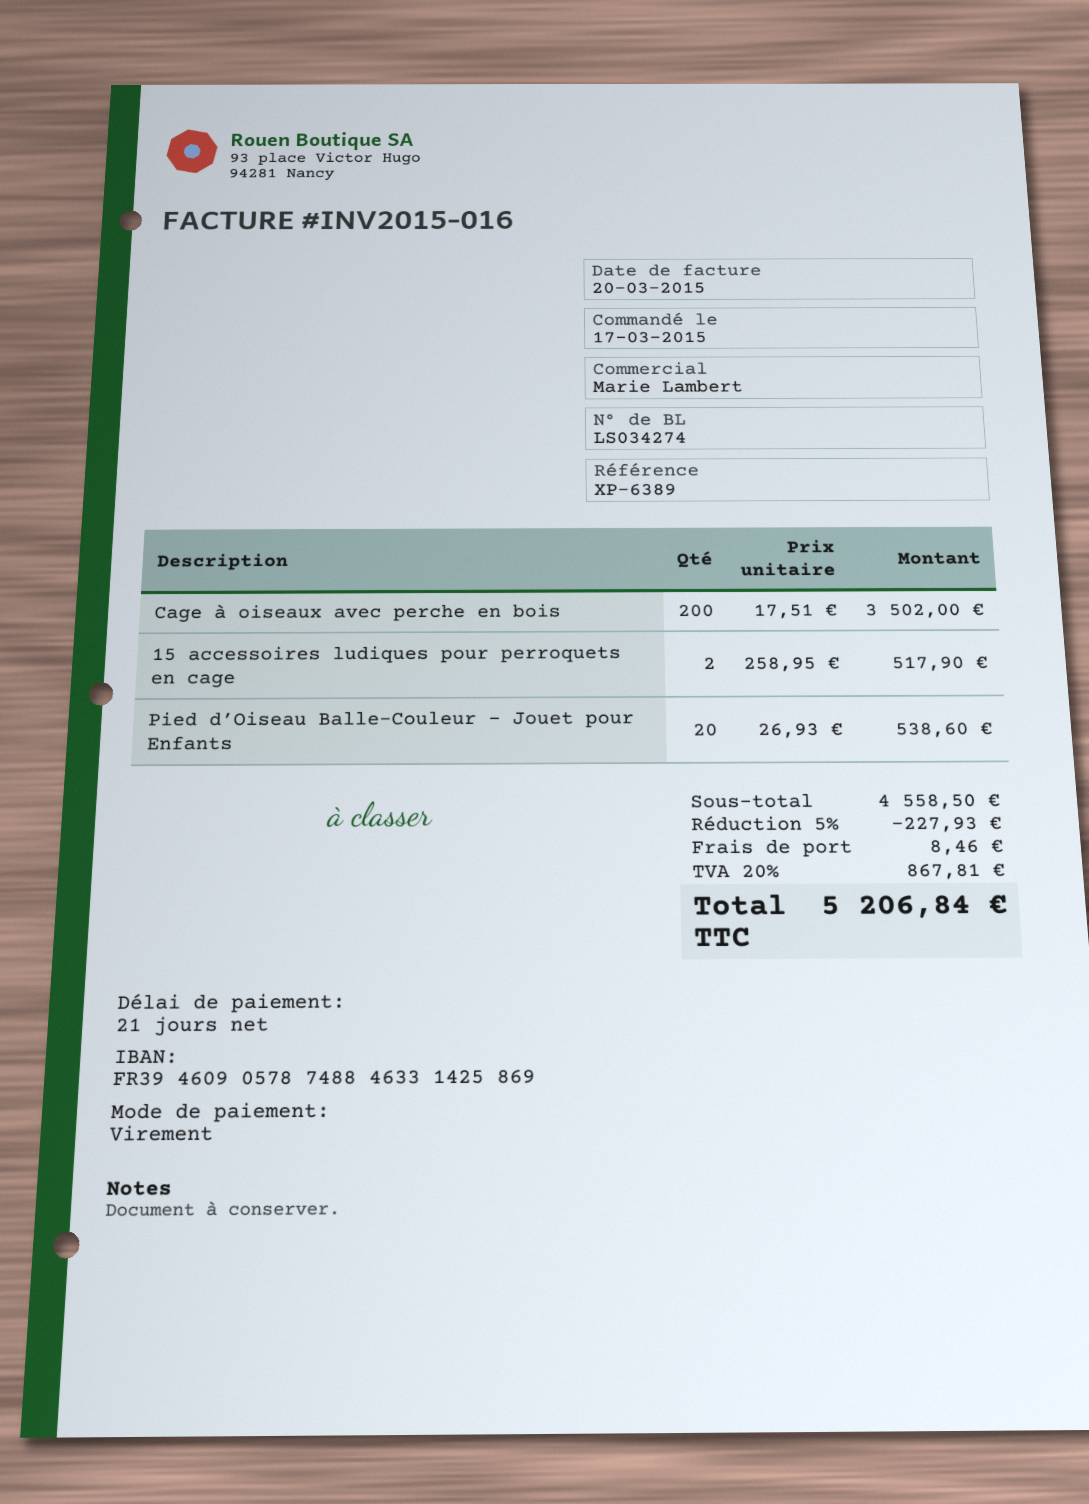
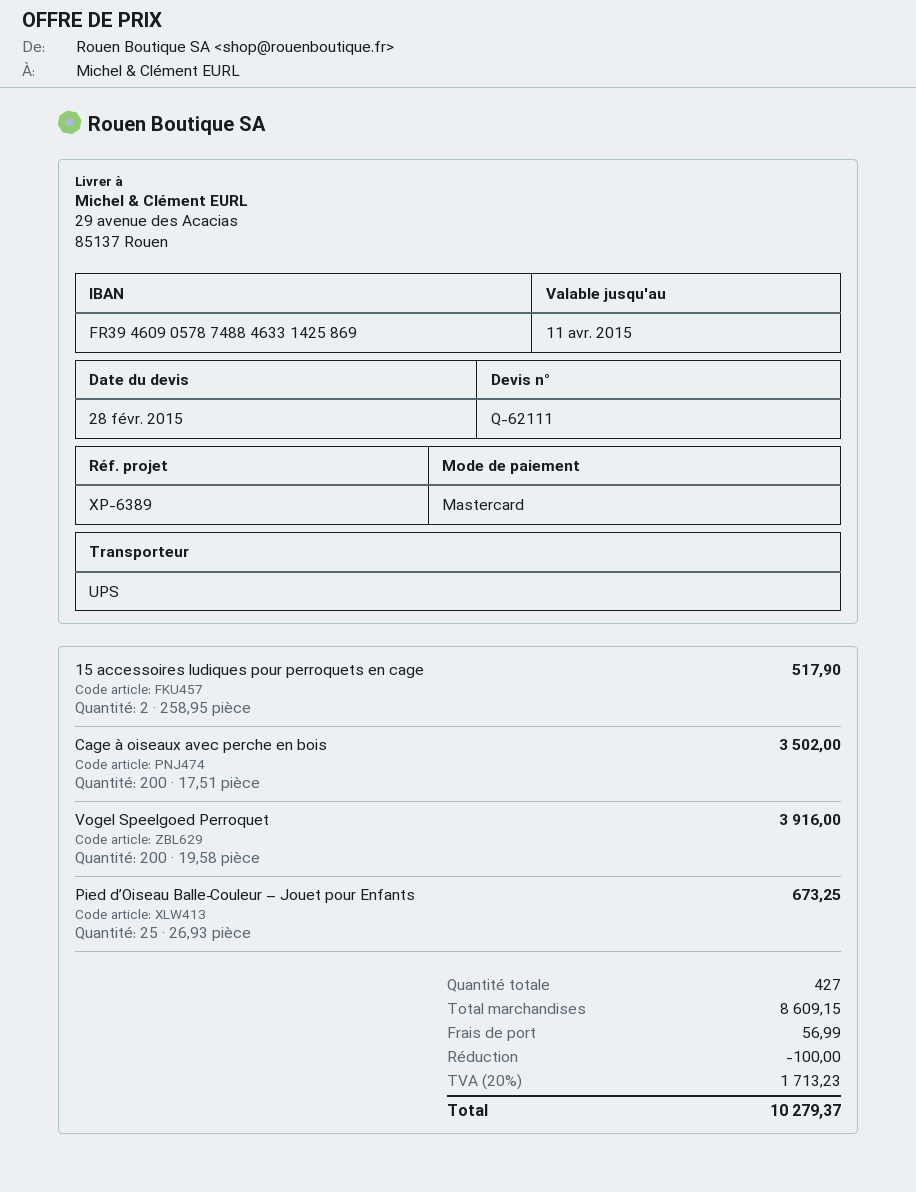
payment method: bank transfer -> Mastercard
Pied d’Oiseau Balle‑Couleur – Jouet pour Enfants: 20 x 26.93 = 538.60 -> 25 x 26.93 = 673.25
Vogel Speelgoed Perroquet: none -> 200 x 19.58 = 3916.00
subtotal: 4558.50 -> 8609.15
discount: 227.93 -> 100.00
shipping: 8.46 -> 56.99
tax: 20% = 867.81 -> 20% = 1713.23
total: 5206.84 -> 10279.37

